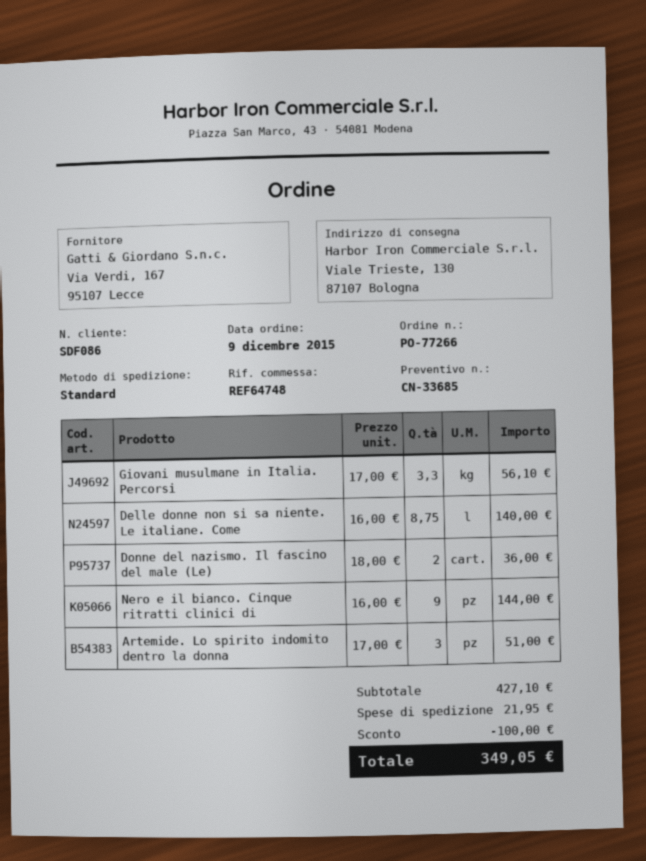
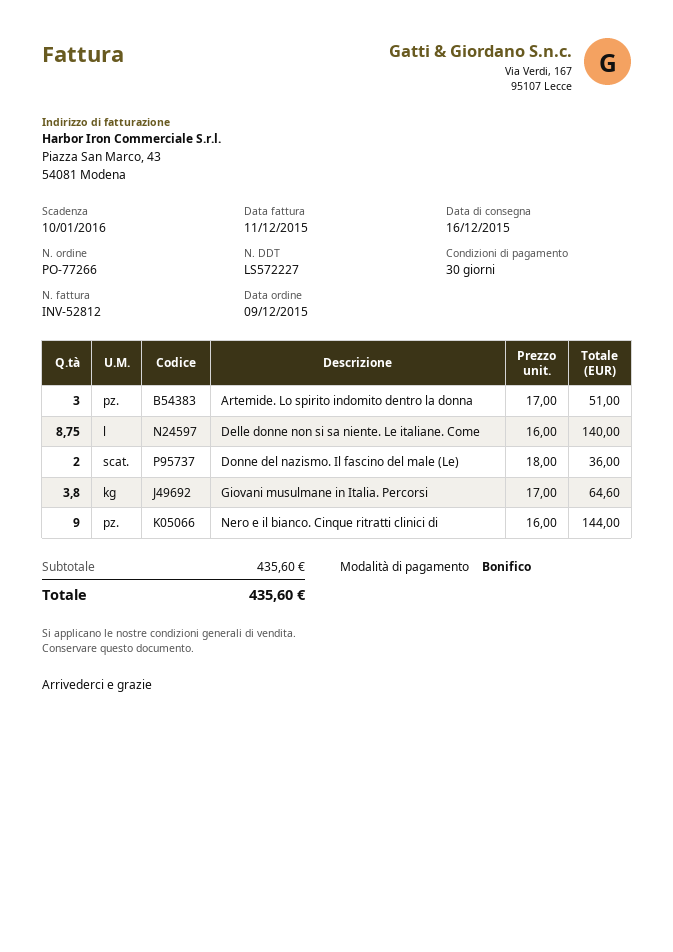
Giovani musulmane in Italia. Percorsi: 3.3 x 17.00 = 56.10 -> 3.8 x 17.00 = 64.60
subtotal: 427.10 -> 435.60
discount: 100.00 -> none
shipping: 21.95 -> none
total: 349.05 -> 435.60

